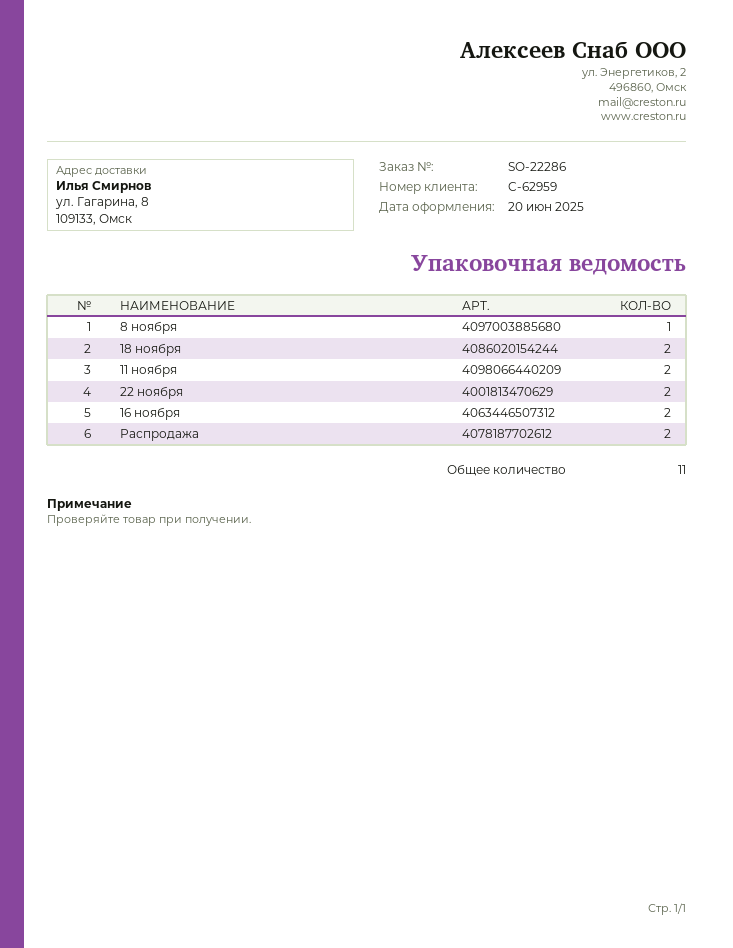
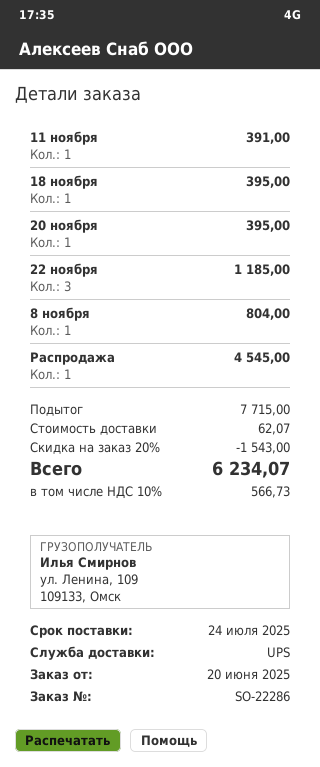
ship to: ул. Гагарина, 8, 109133, Омск -> ул. Ленина, 109, 109133, Омск
18 ноября: 2 -> 1
11 ноября: 2 -> 1
22 ноября: 2 -> 3
16 ноября: 2 -> none
Распродажа: 2 -> 1
20 ноября: none -> 1

